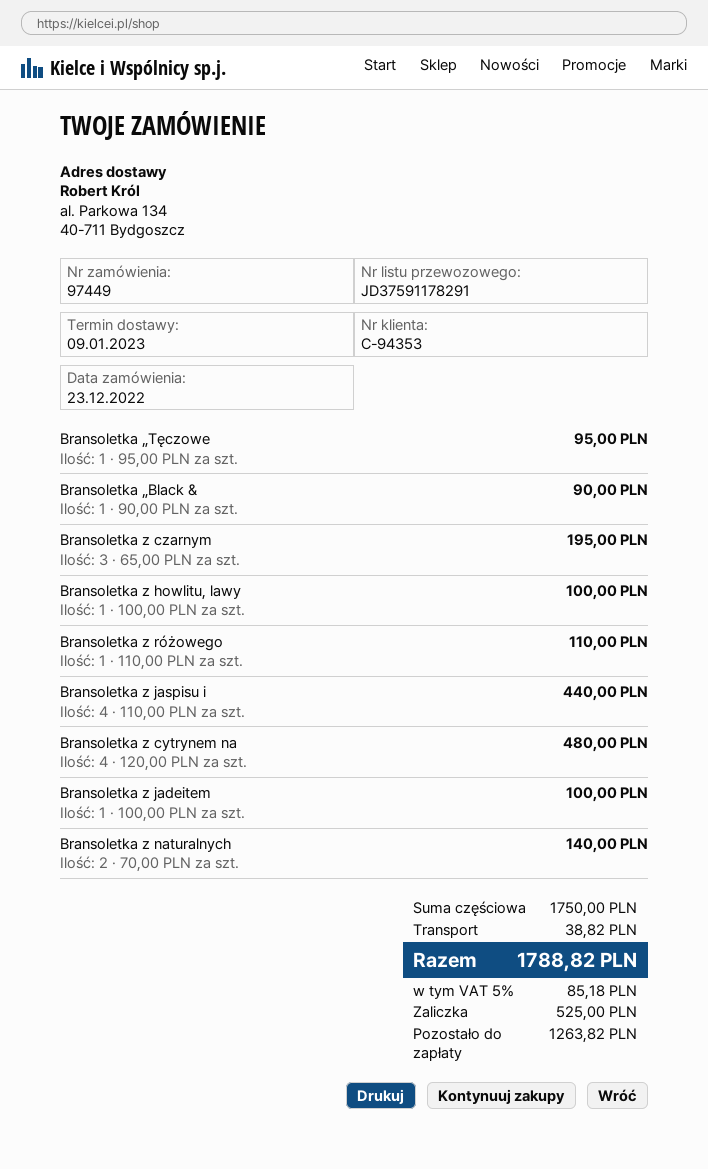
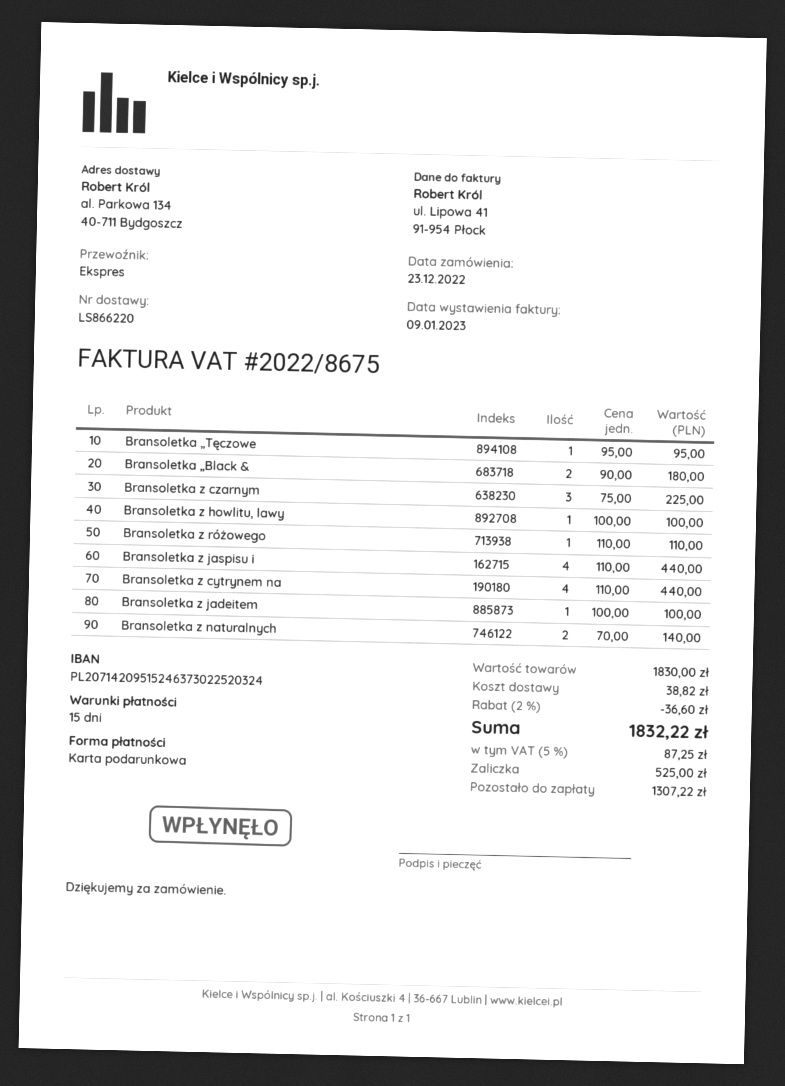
Bransoletka „Black &: 1 x 90.00 = 90.00 -> 2 x 90.00 = 180.00
Bransoletka z czarnym: 3 x 65.00 = 195.00 -> 3 x 75.00 = 225.00
Bransoletka z cytrynem na: 4 x 120.00 = 480.00 -> 4 x 110.00 = 440.00
subtotal: 1750.00 -> 1830.00
discount: none -> 2% = 36.60
tax: 5% = 85.18 -> 5% = 87.25
total: 1788.82 -> 1832.22
balance: 1263.82 -> 1307.22

